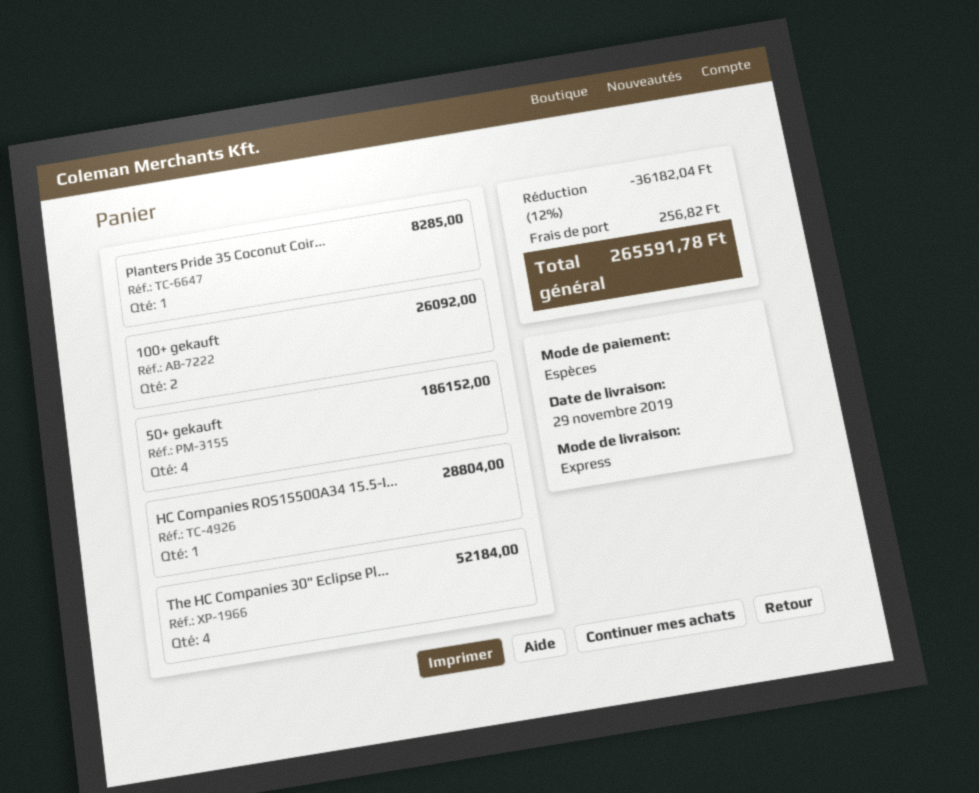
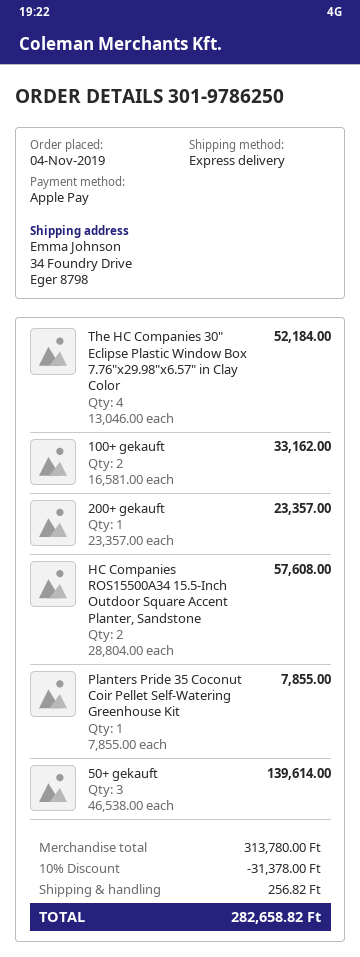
payment method: cash -> Apple Pay
Planters Pride 35 Coconut Coir...: 1 for 8285.00 -> 1 for 7855.00
100+ gekauft: 2 for 26092.00 -> 2 for 33162.00
50+ gekauft: 4 for 186152.00 -> 3 for 139614.00
HC Companies ROS15500A34 15.5-I...: 1 for 28804.00 -> 2 for 57608.00
200+ gekauft: none -> 1 for 23357.00
discount: 12% = 36182.04 -> 10% = 31378.00
total: 265591.78 -> 282658.82

